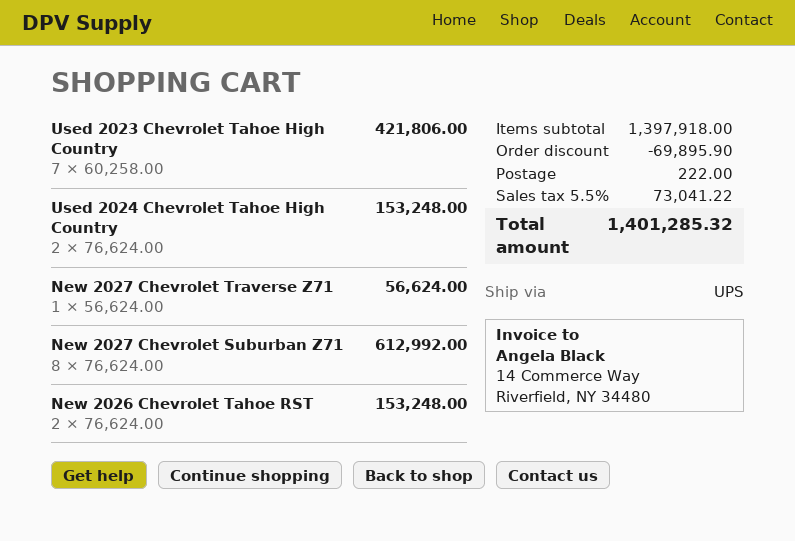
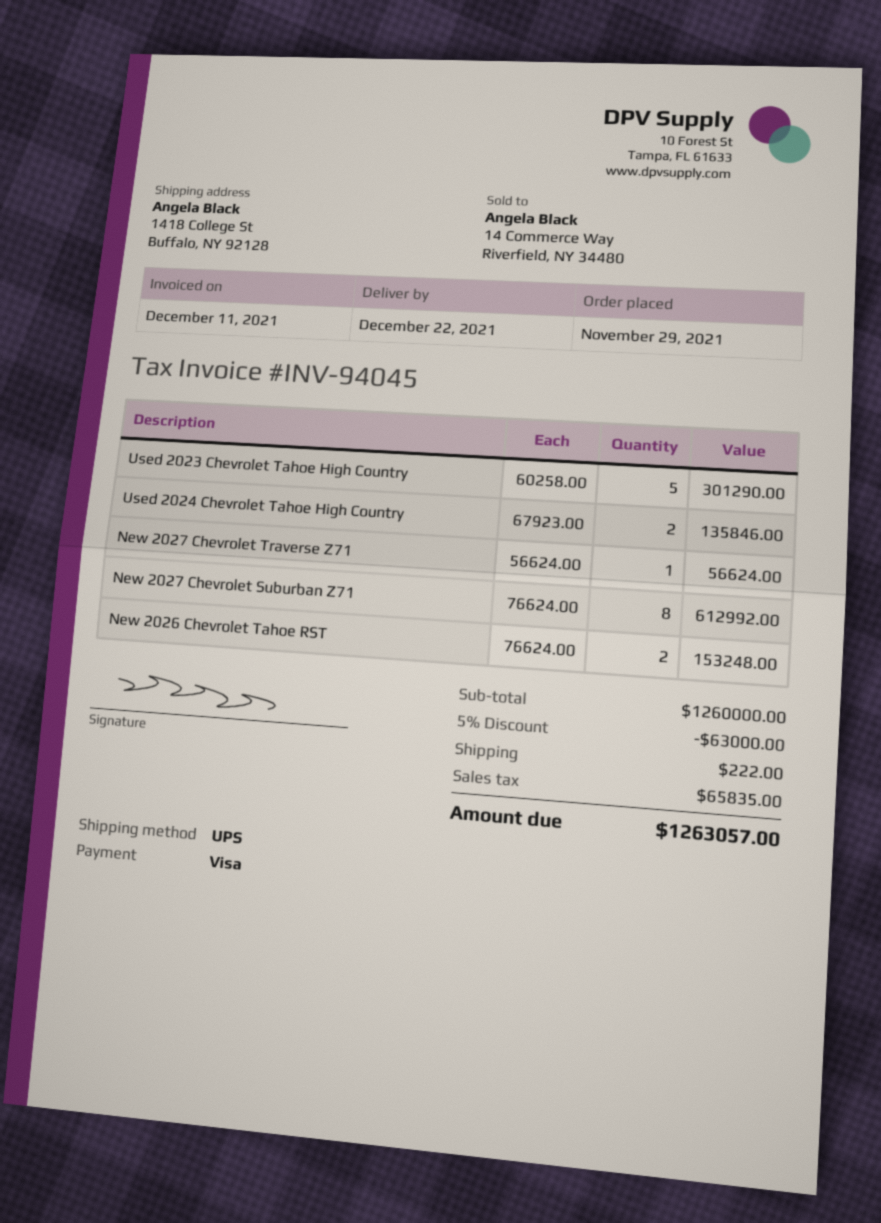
Used 2023 Chevrolet Tahoe High Country: 7 x 60258.00 = 421806.00 -> 5 x 60258.00 = 301290.00
Used 2024 Chevrolet Tahoe High Country: 2 x 76624.00 = 153248.00 -> 2 x 67923.00 = 135846.00
subtotal: 1397918.00 -> 1260000.00
discount: 69895.90 -> 63000.00
tax: 73041.22 -> 65835.00
total: 1401285.32 -> 1263057.00

